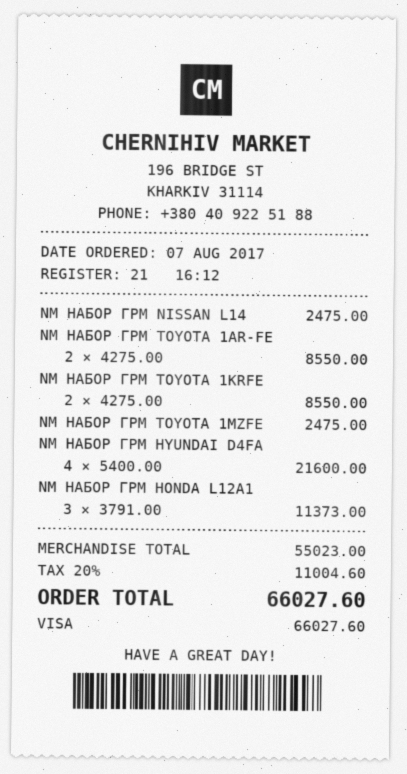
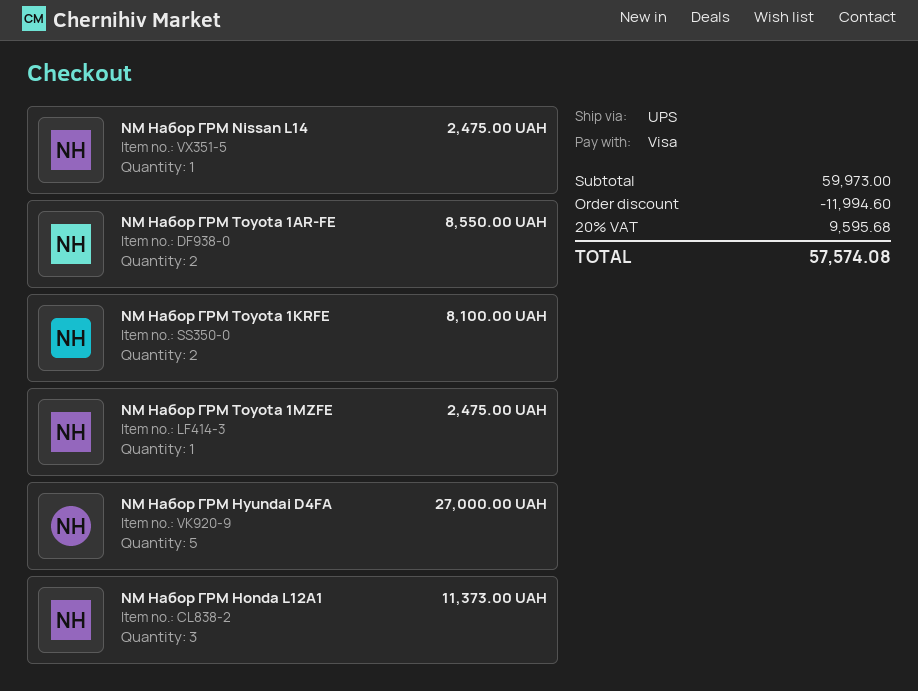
NM НАБОР ГРМ TOYOTA 1KRFE: 2 for 8550.00 -> 2 for 8100.00
NM НАБОР ГРМ HYUNDAI D4FA: 4 for 21600.00 -> 5 for 27000.00
subtotal: 55023.00 -> 59973.00
discount: none -> 11994.60
tax: 20% = 11004.60 -> 20% = 9595.68
total: 66027.60 -> 57574.08

